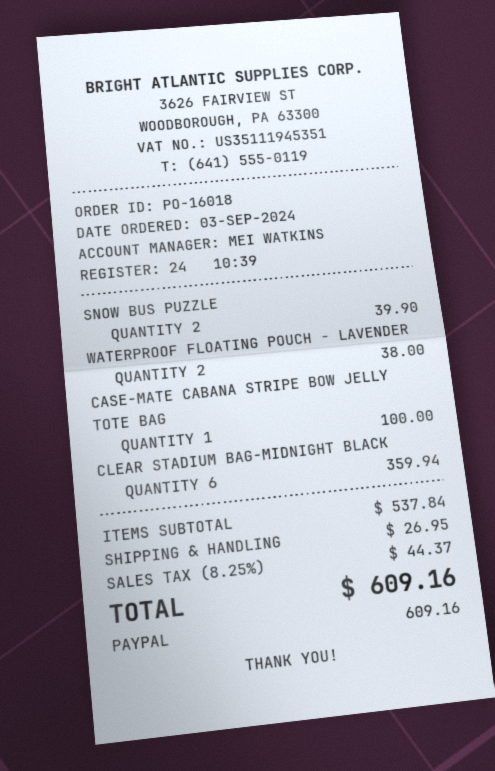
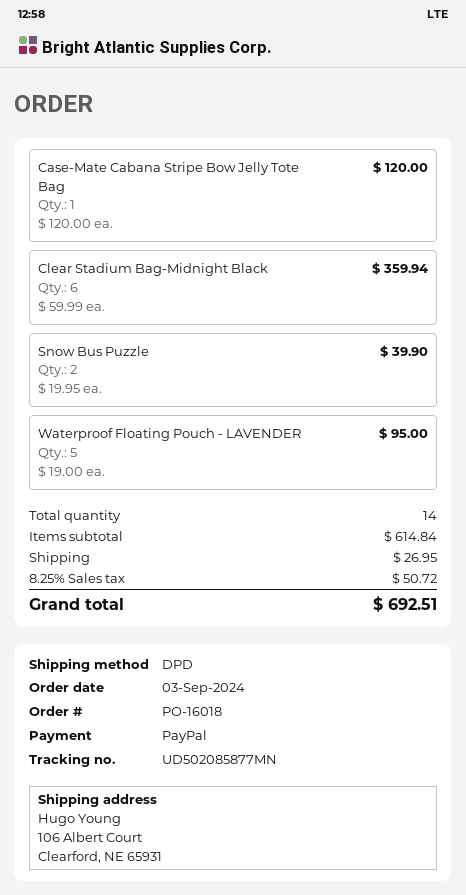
WATERPROOF FLOATING POUCH - LAVENDER: 2 for 38.00 -> 5 for 95.00
CASE-MATE CABANA STRIPE BOW JELLY TOTE BAG: 1 for 100.00 -> 1 for 120.00
subtotal: 537.84 -> 614.84
tax: 8.25% = 44.37 -> 8.25% = 50.72
total: 609.16 -> 692.51

